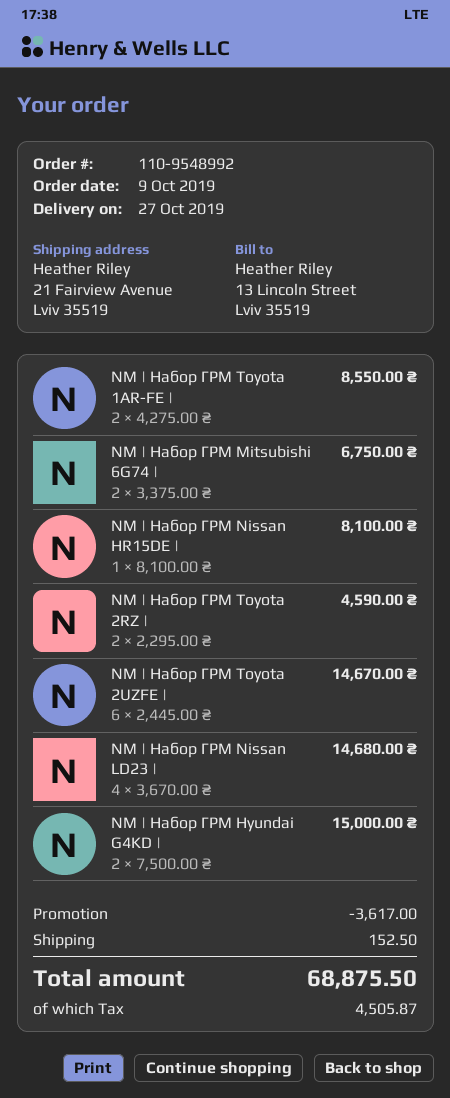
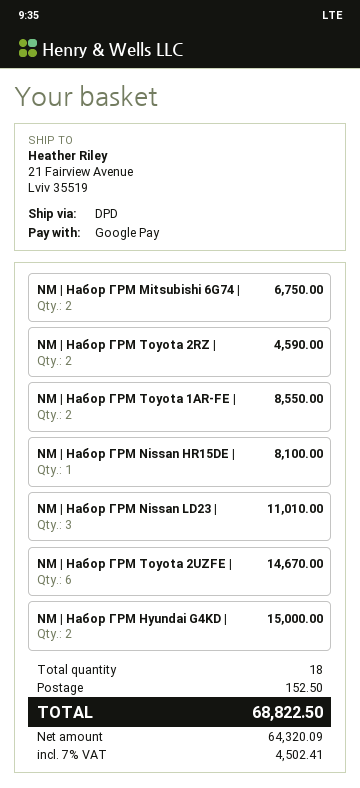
NM | Набор ГРМ Nissan LD23 |: 4 for 14680.00 -> 3 for 11010.00
discount: 3617.00 -> none
tax: 4505.87 -> 4502.41
total: 68875.50 -> 68822.50

